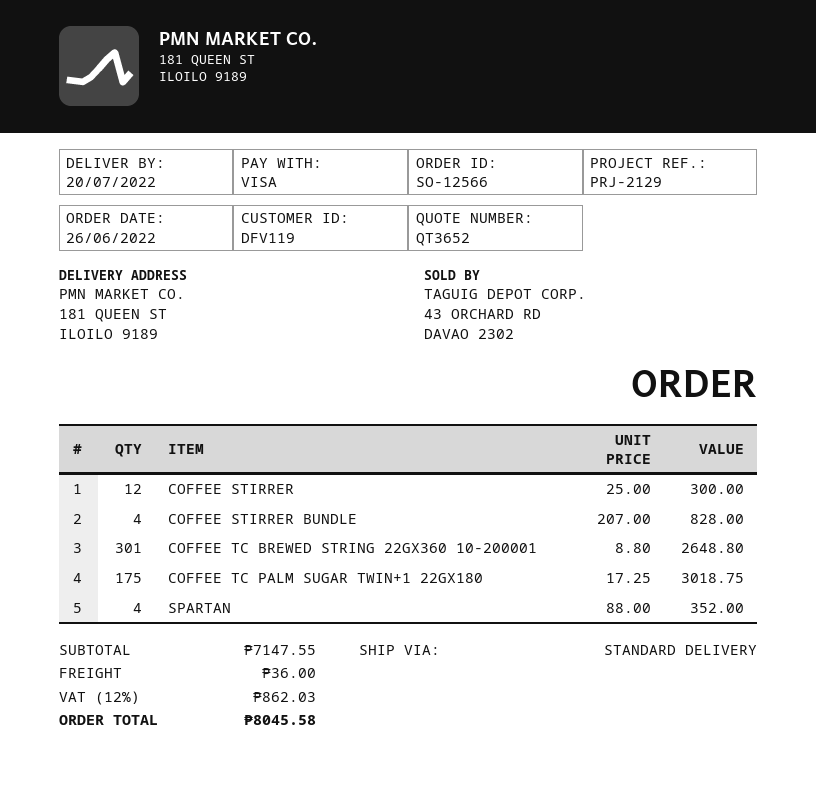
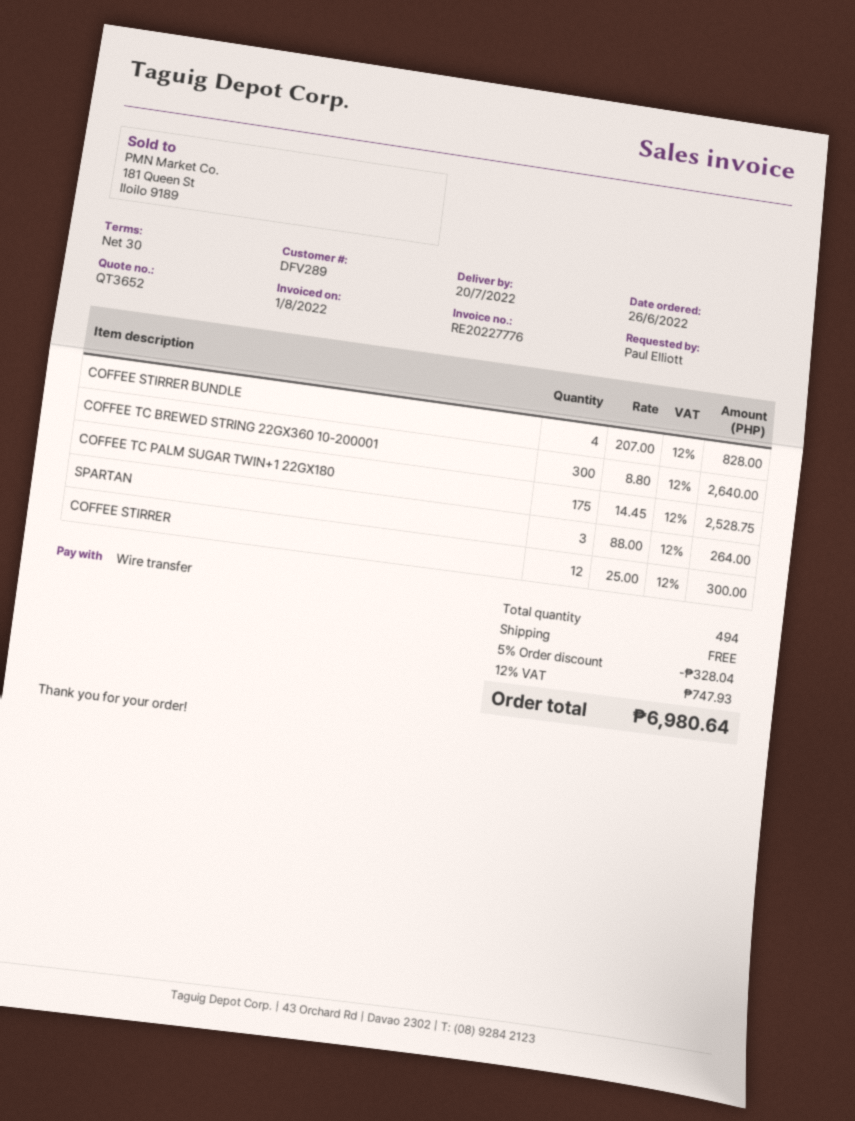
customer number: DFV119 -> DFV289
payment method: Visa -> bank transfer
COFFEE TC BREWED STRING 22GX360 10-200001: 301 x 8.80 = 2648.80 -> 300 x 8.80 = 2640.00
COFFEE TC PALM SUGAR TWIN+1 22GX180: 175 x 17.25 = 3018.75 -> 175 x 14.45 = 2528.75
SPARTAN: 4 x 88.00 = 352.00 -> 3 x 88.00 = 264.00
discount: none -> 5% = 328.04
shipping: 36.00 -> 0.00
tax: 12% = 862.03 -> 12% = 747.93
total: 8045.58 -> 6980.64

